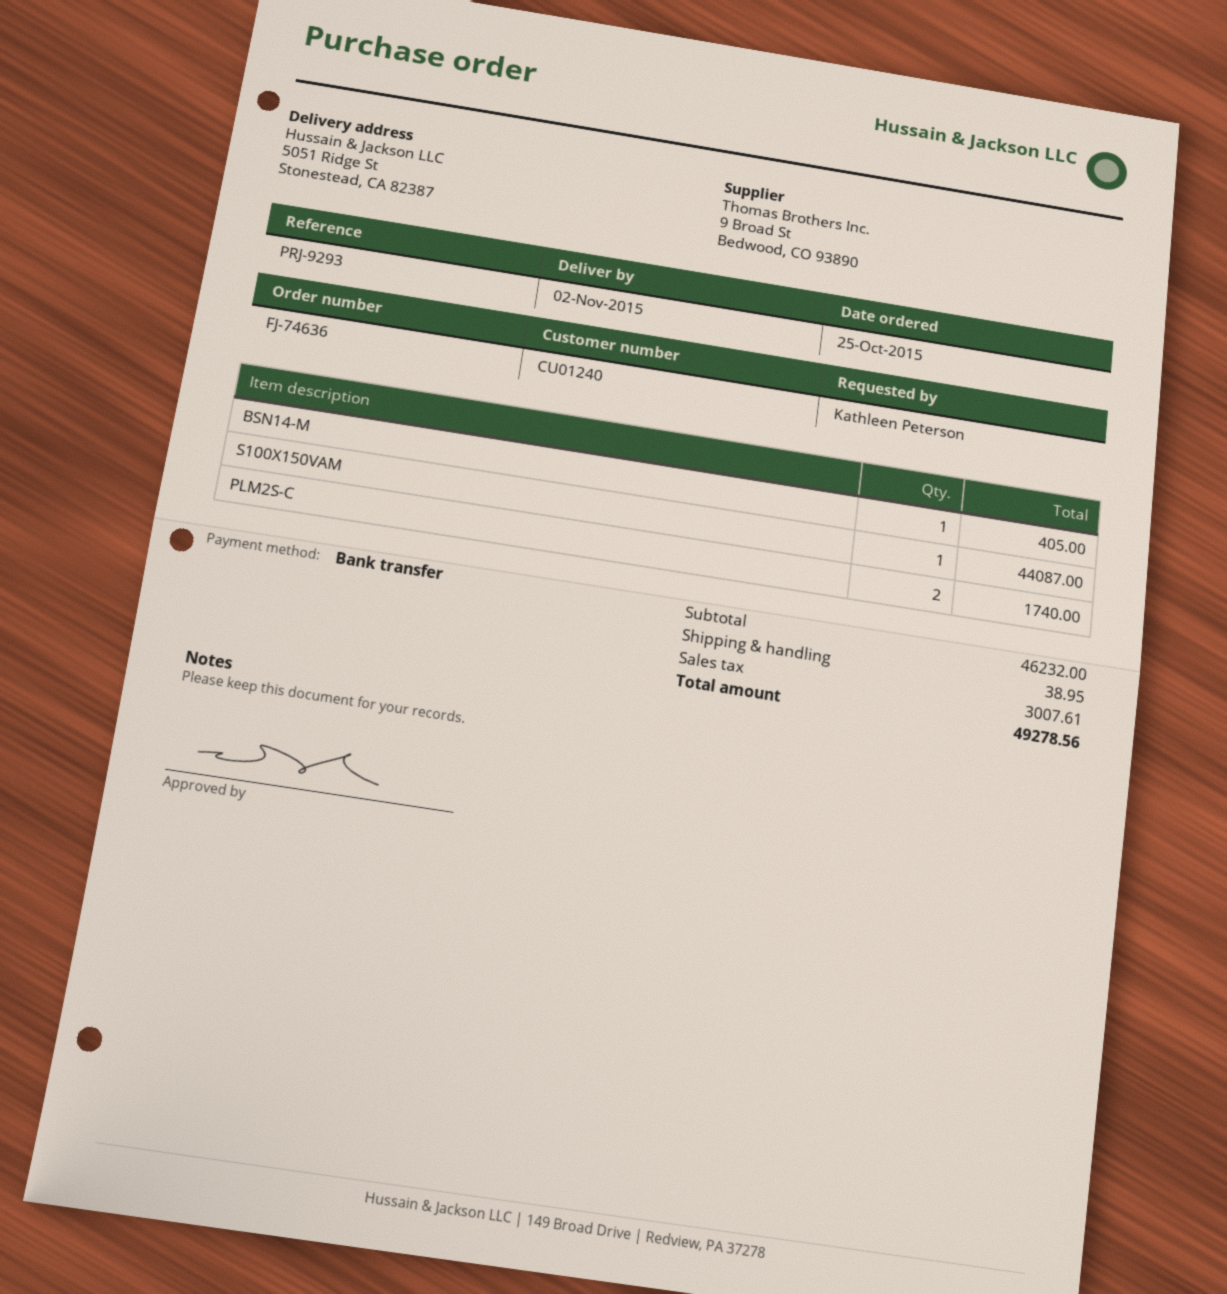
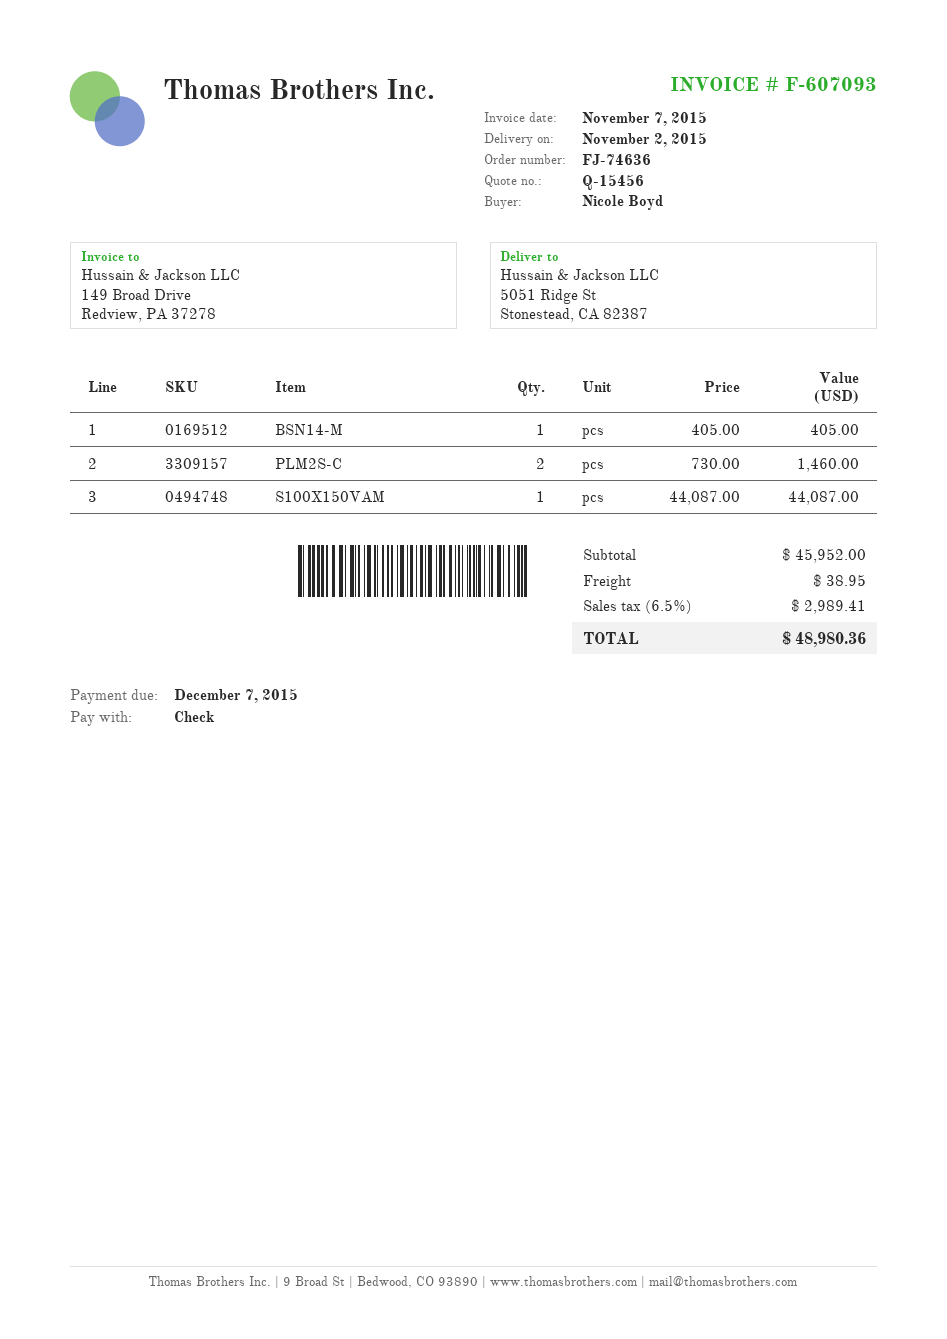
ordered by: Kathleen Peterson -> Nicole Boyd
payment method: bank transfer -> cheque
PLM2S-C: 2 for 1740.00 -> 2 for 1460.00
subtotal: 46232.00 -> 45952.00
tax: 3007.61 -> 2989.41
total: 49278.56 -> 48980.36

